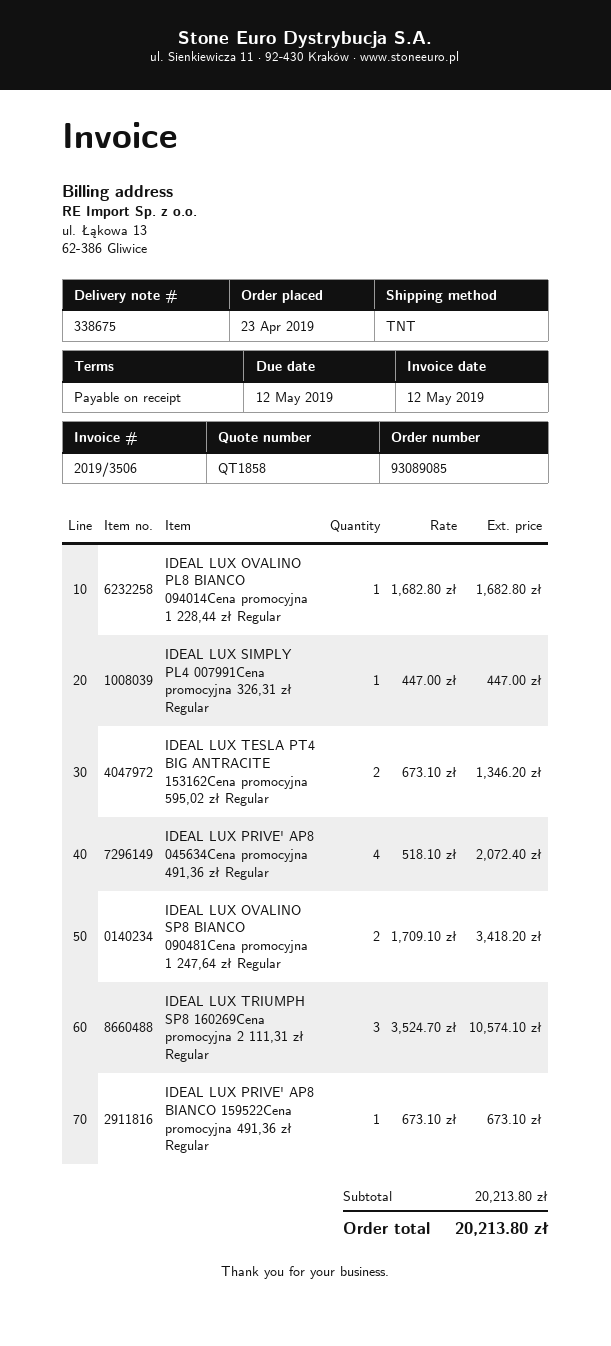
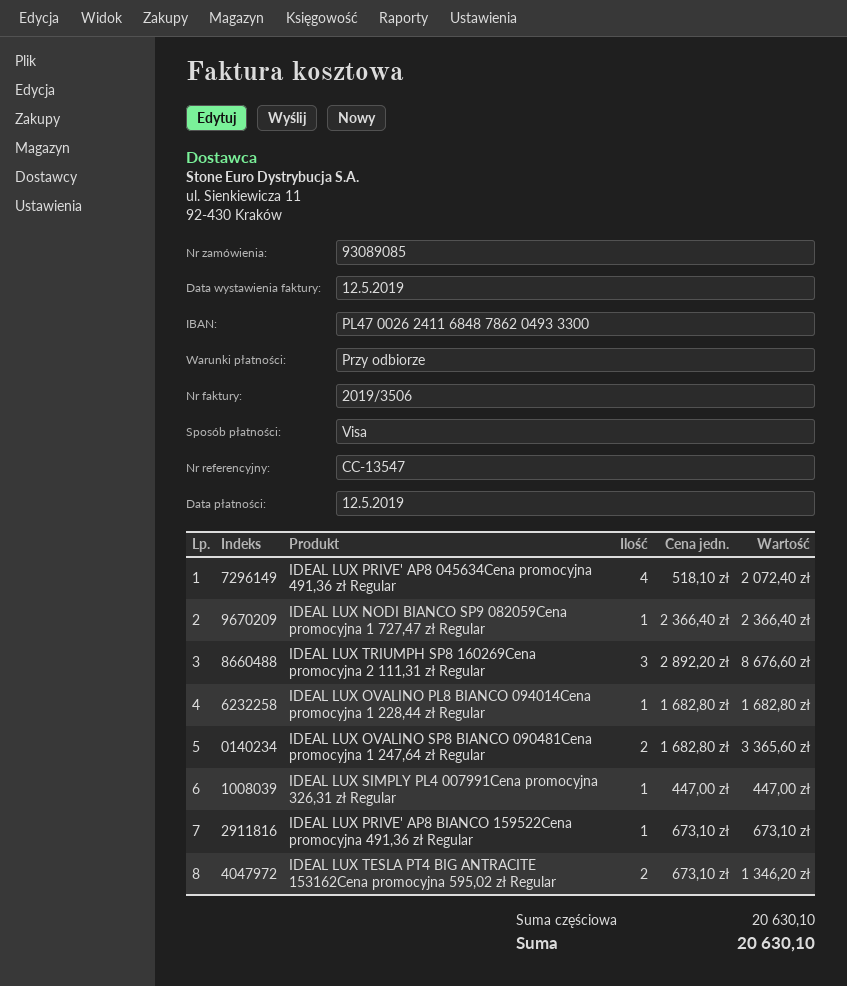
IDEAL LUX OVALINO SP8 BIANCO 090481Cena promocyjna 1 247,64 zł Regular: 2 x 1709.10 = 3418.20 -> 2 x 1682.80 = 3365.60
IDEAL LUX TRIUMPH SP8 160269Cena promocyjna 2 111,31 zł Regular: 3 x 3524.70 = 10574.10 -> 3 x 2892.20 = 8676.60
IDEAL LUX NODI BIANCO SP9 082059Cena promocyjna 1 727,47 zł Regular: none -> 1 x 2366.40 = 2366.40
subtotal: 20213.80 -> 20630.10
total: 20213.80 -> 20630.10

